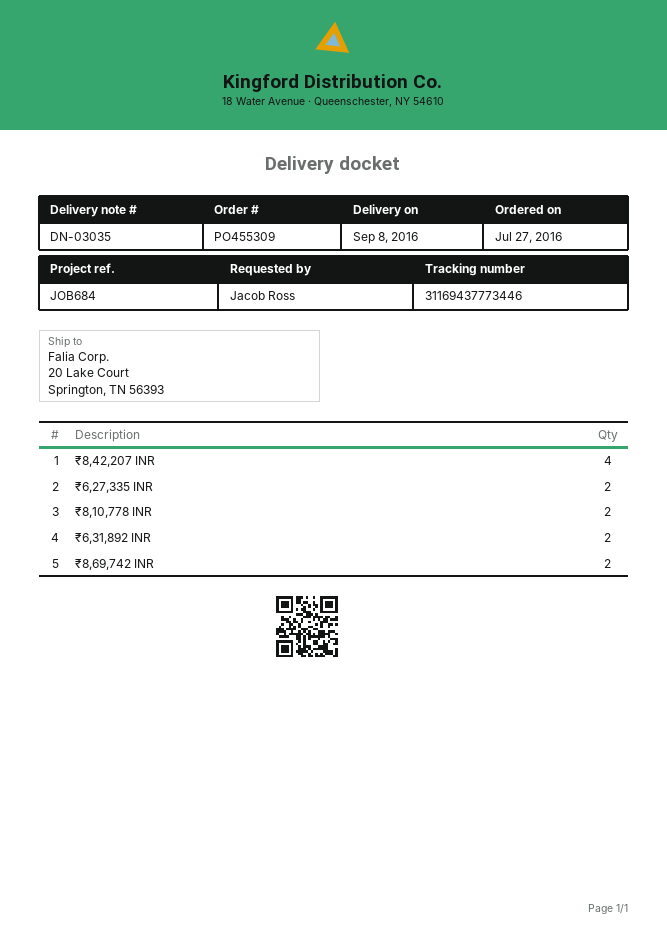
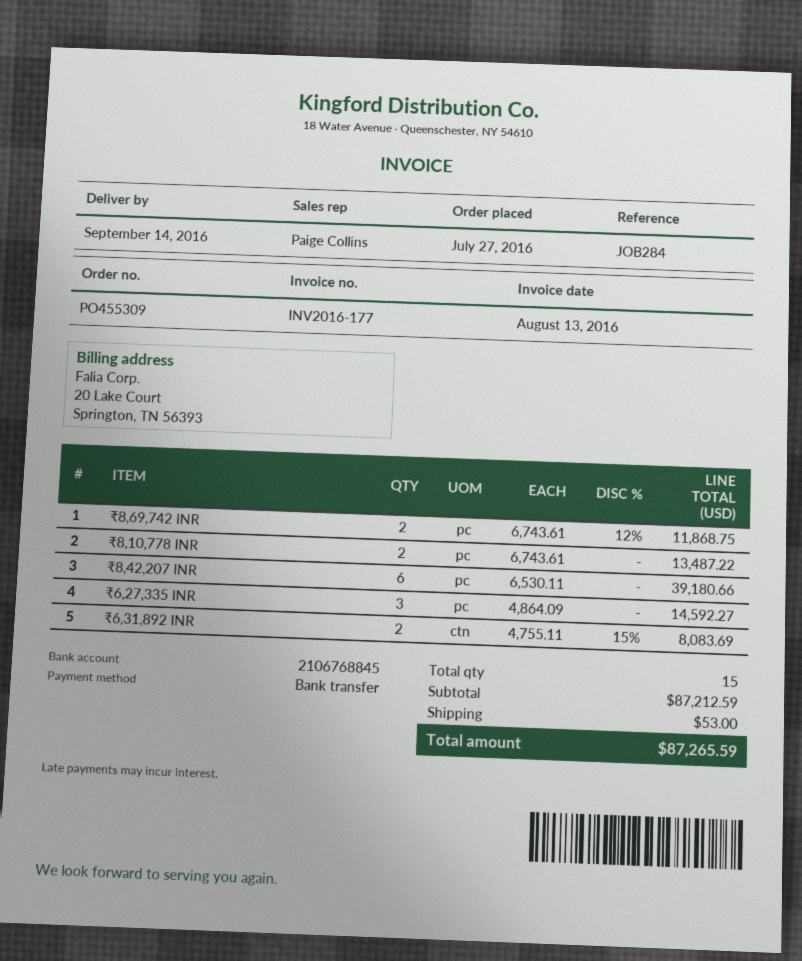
delivery date: 2016-09-08 -> 2016-09-14
reference: JOB684 -> JOB284
₹8,42,207 INR: 4 -> 6
₹6,27,335 INR: 2 -> 3

